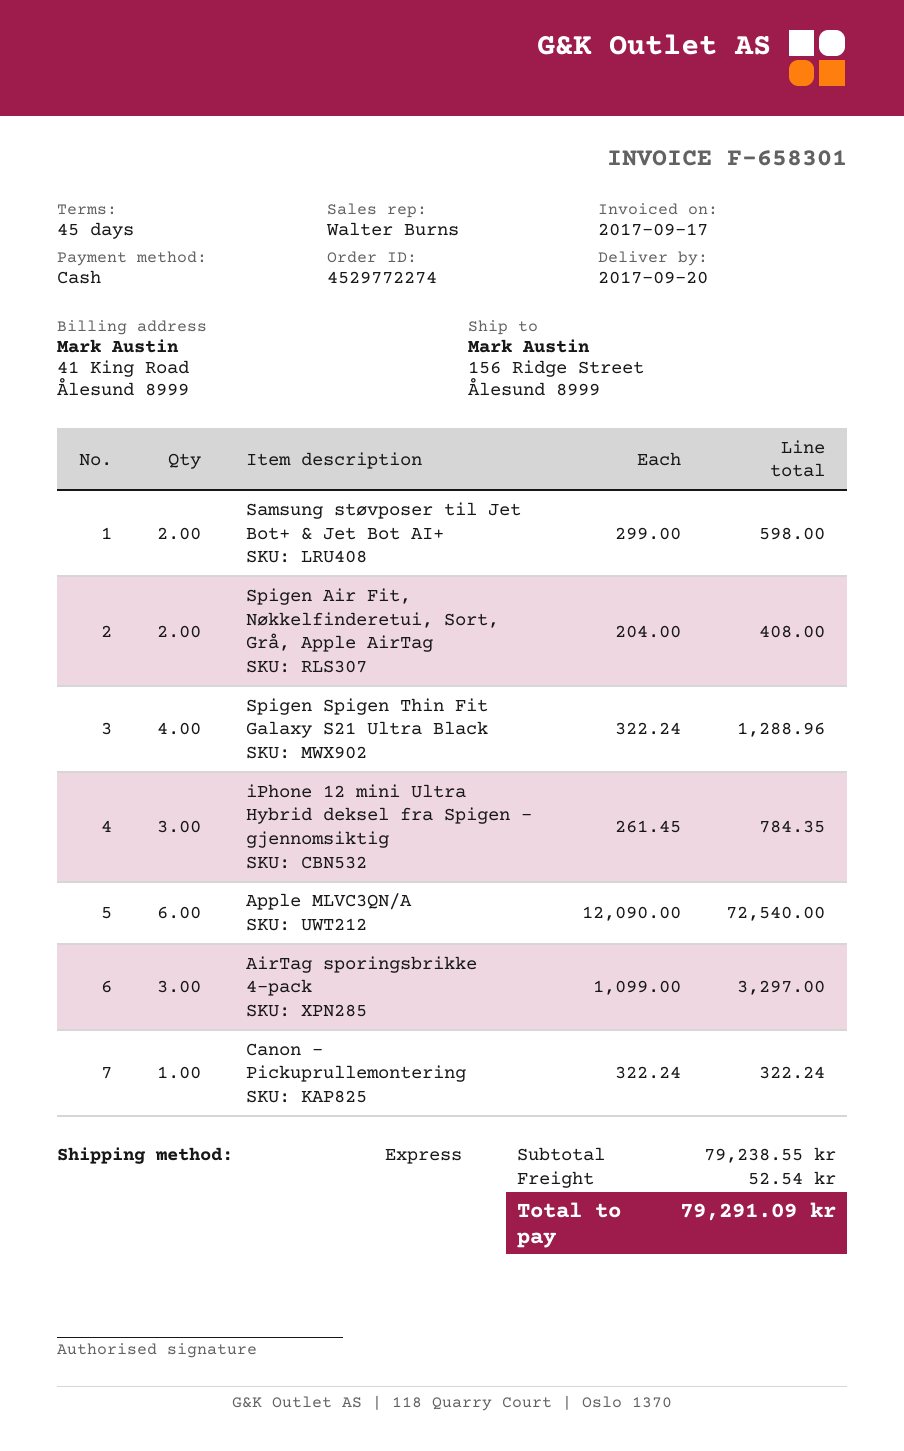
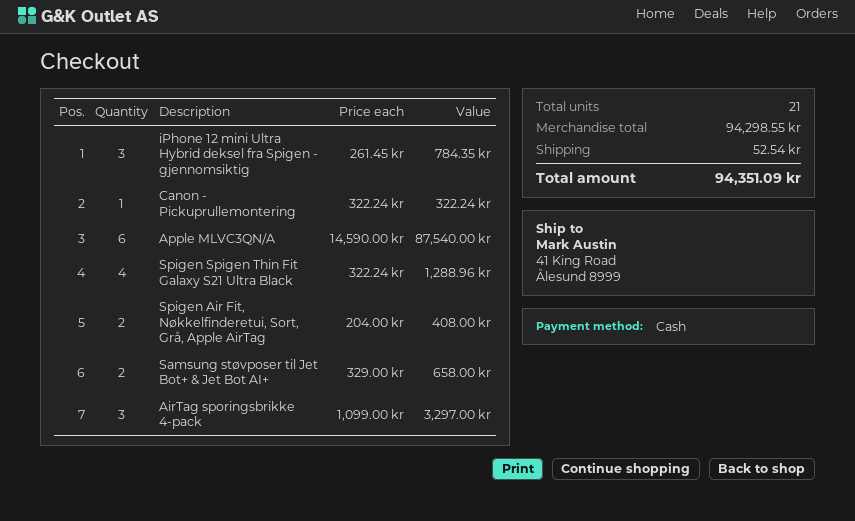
ship to: 156 Ridge Street, Ålesund 8999 -> 41 King Road, Ålesund 8999
Samsung støvposer til Jet Bot+ & Jet Bot AI+: 2 x 299.00 = 598.00 -> 2 x 329.00 = 658.00
Apple MLVC3QN/A: 6 x 12090.00 = 72540.00 -> 6 x 14590.00 = 87540.00
subtotal: 79238.55 -> 94298.55
total: 79291.09 -> 94351.09

